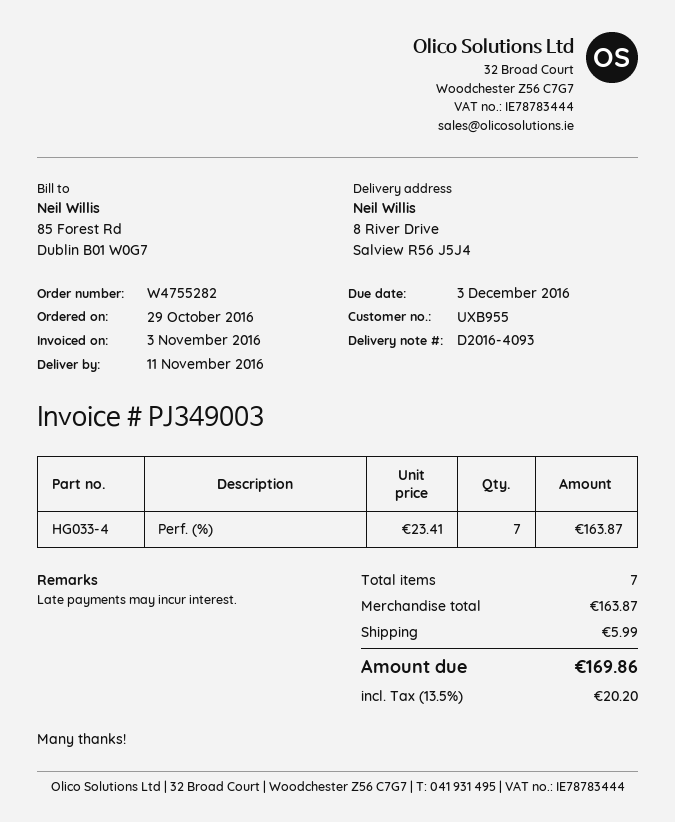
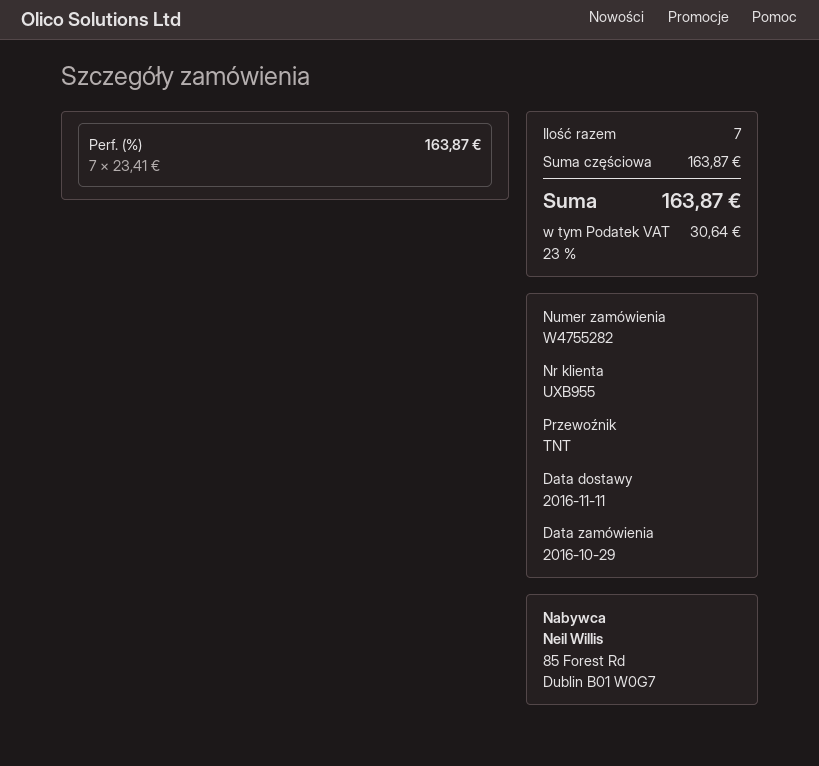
shipping: 5.99 -> none
tax: 13.5% = 20.20 -> 23% = 30.64
total: 169.86 -> 163.87

